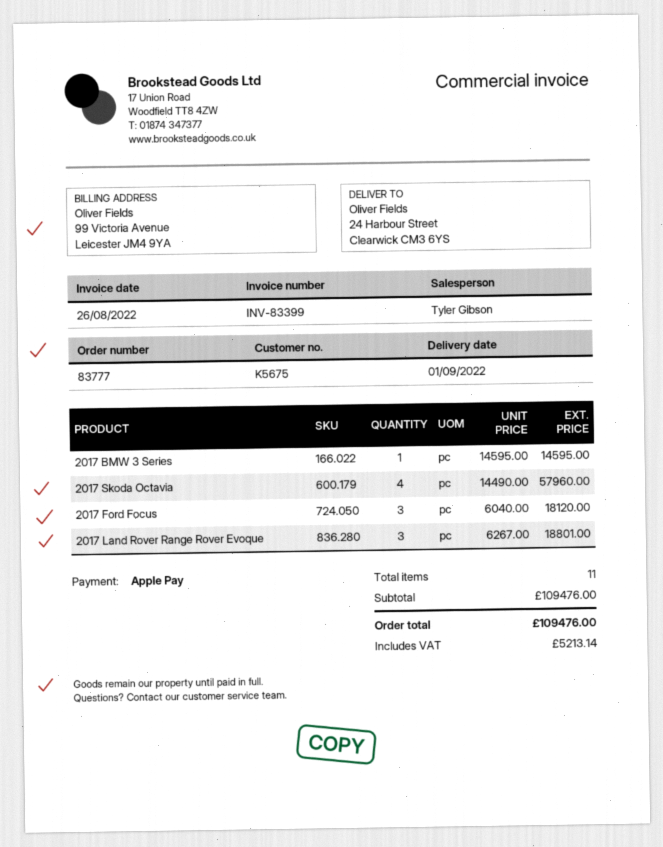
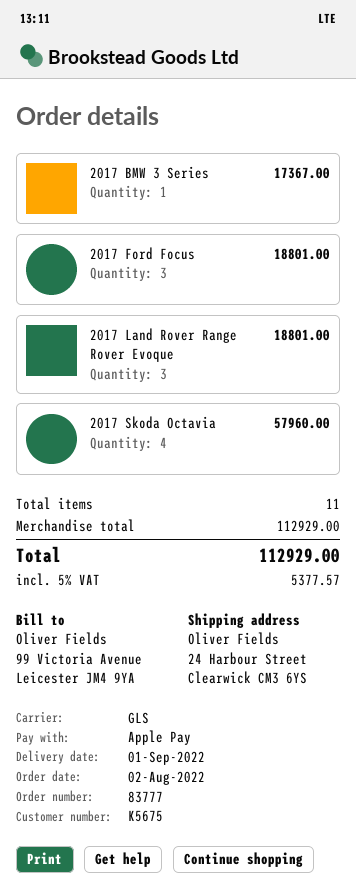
2017 BMW 3 Series: 1 for 14595.00 -> 1 for 17367.00
2017 Ford Focus: 3 for 18120.00 -> 3 for 18801.00
subtotal: 109476.00 -> 112929.00
tax: 5213.14 -> 5377.57
total: 109476.00 -> 112929.00

